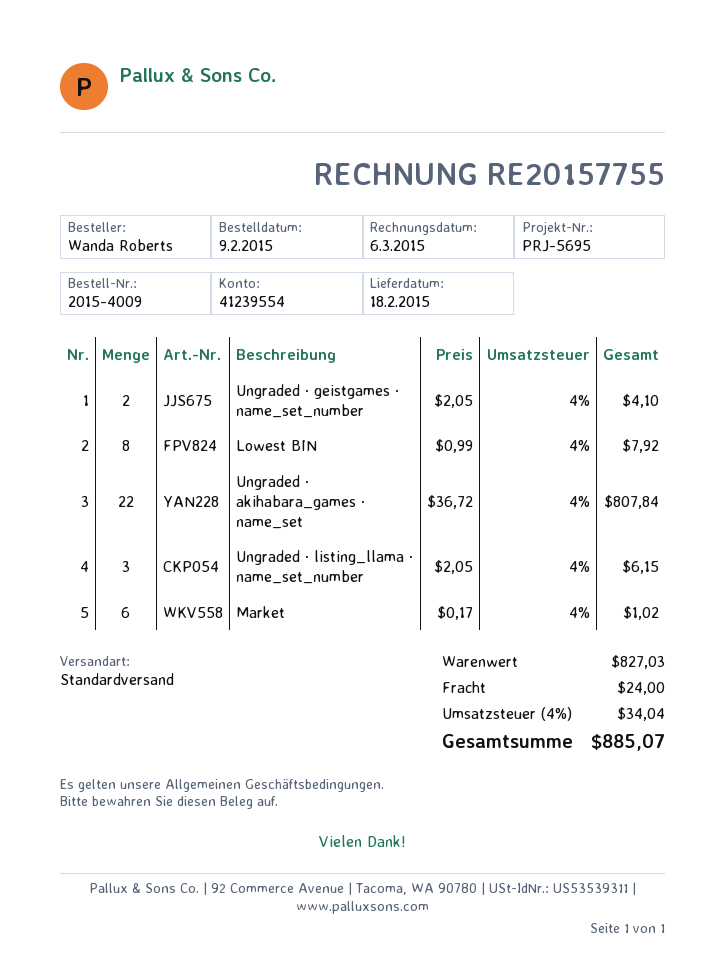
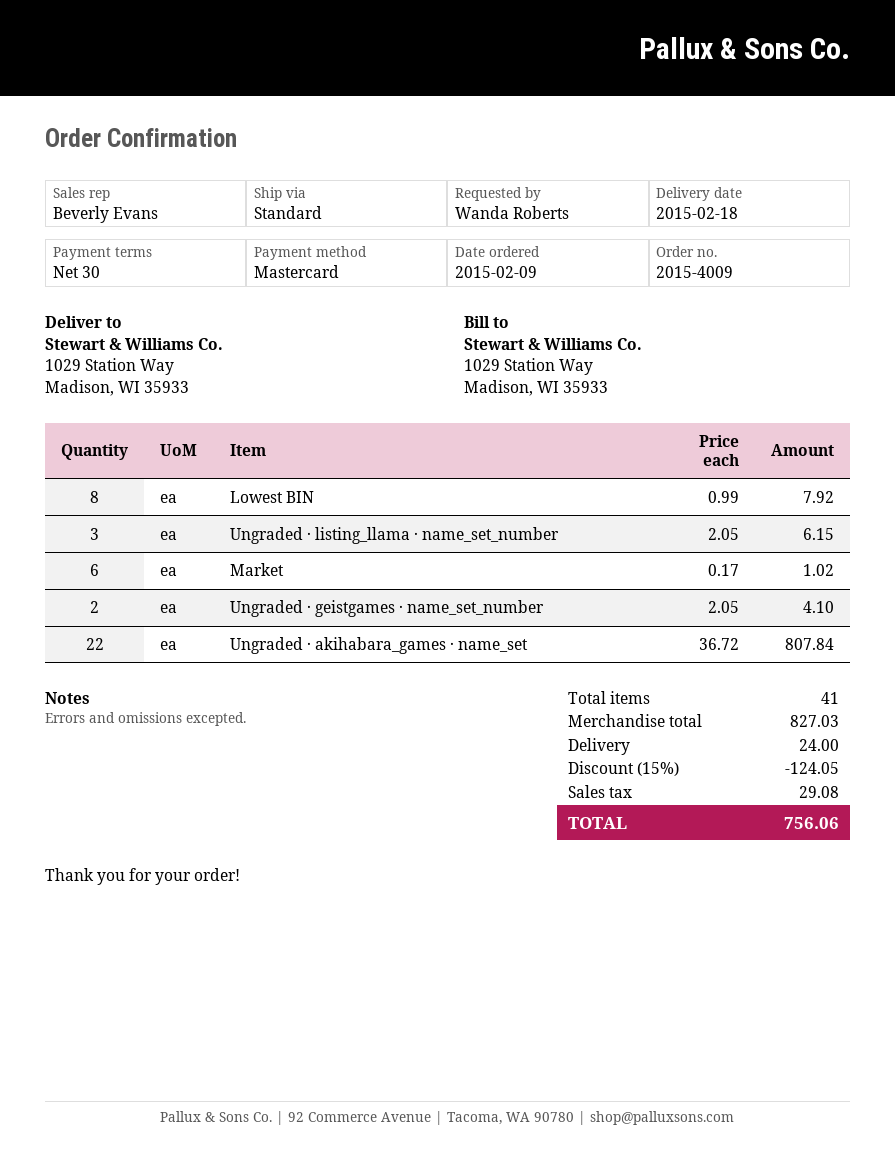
discount: none -> 15% = 124.05
tax: 34.04 -> 29.08
total: 885.07 -> 756.06

